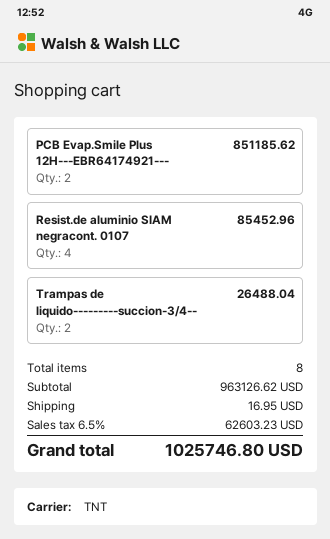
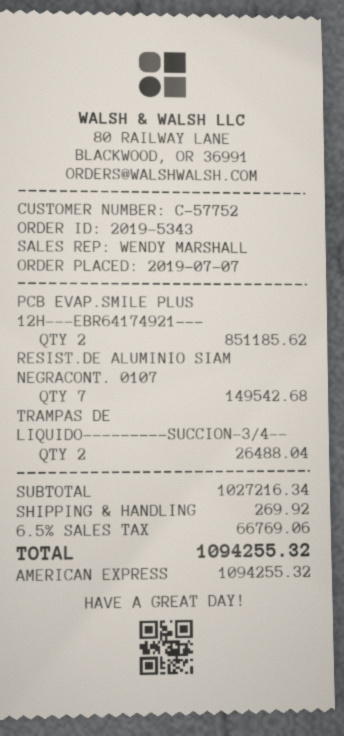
Resist.de aluminio SIAM negracont. 0107: 4 for 85452.96 -> 7 for 149542.68
subtotal: 963126.62 -> 1027216.34
shipping: 16.95 -> 269.92
tax: 6.5% = 62603.23 -> 6.5% = 66769.06
total: 1025746.80 -> 1094255.32

